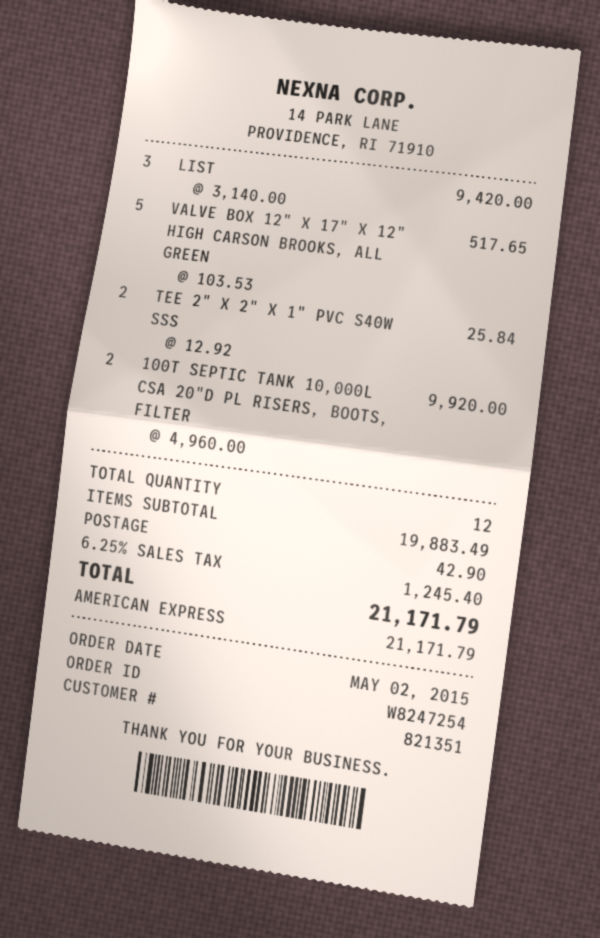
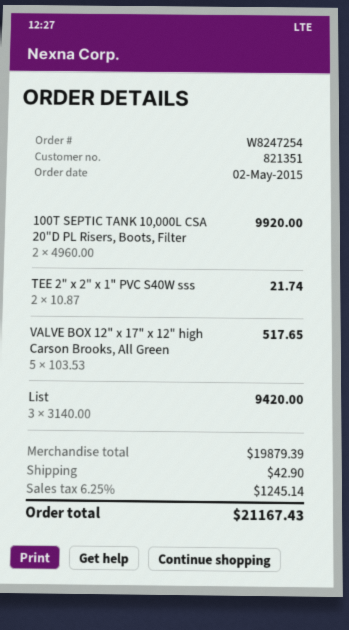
TEE 2" X 2" X 1" PVC S40W SSS: 2 x 12.92 = 25.84 -> 2 x 10.87 = 21.74
subtotal: 19883.49 -> 19879.39
tax: 6.25% = 1245.40 -> 6.25% = 1245.14
total: 21171.79 -> 21167.43

